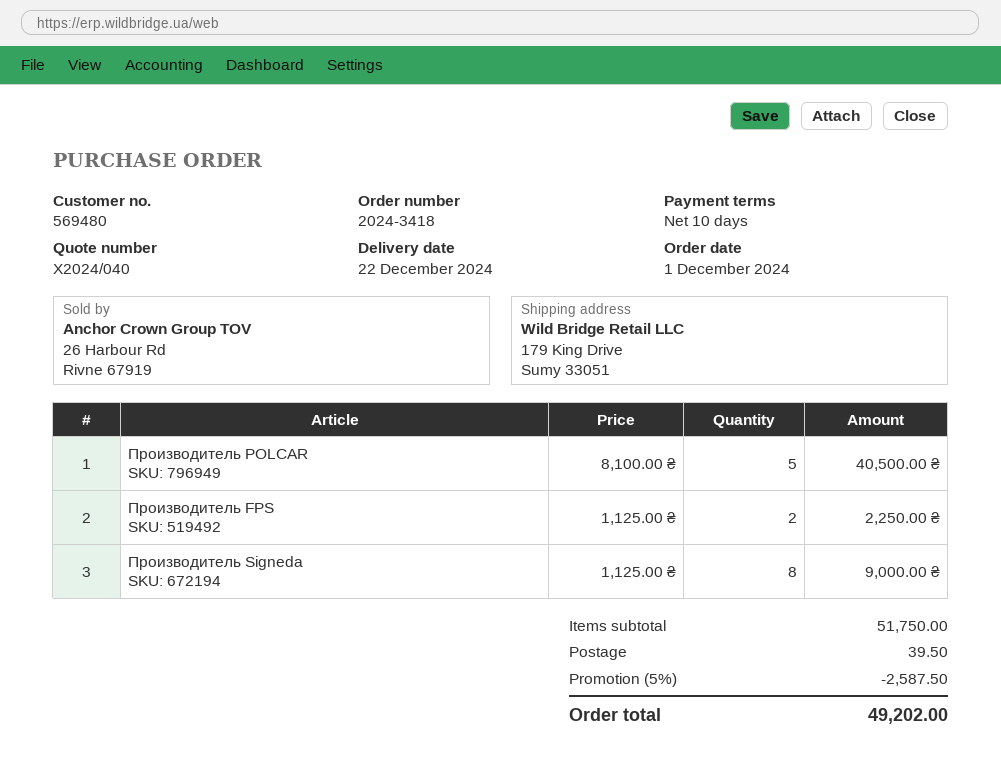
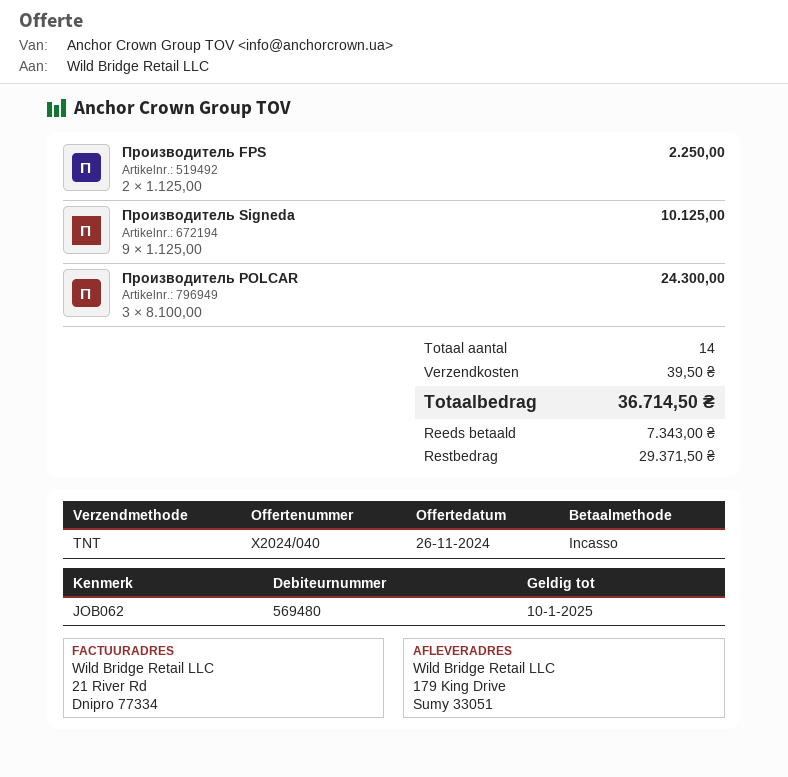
Производитель POLCAR: 5 x 8100.00 = 40500.00 -> 3 x 8100.00 = 24300.00
Производитель Signeda: 8 x 1125.00 = 9000.00 -> 9 x 1125.00 = 10125.00
discount: 5% = 2587.50 -> none
total: 49202.00 -> 36714.50

